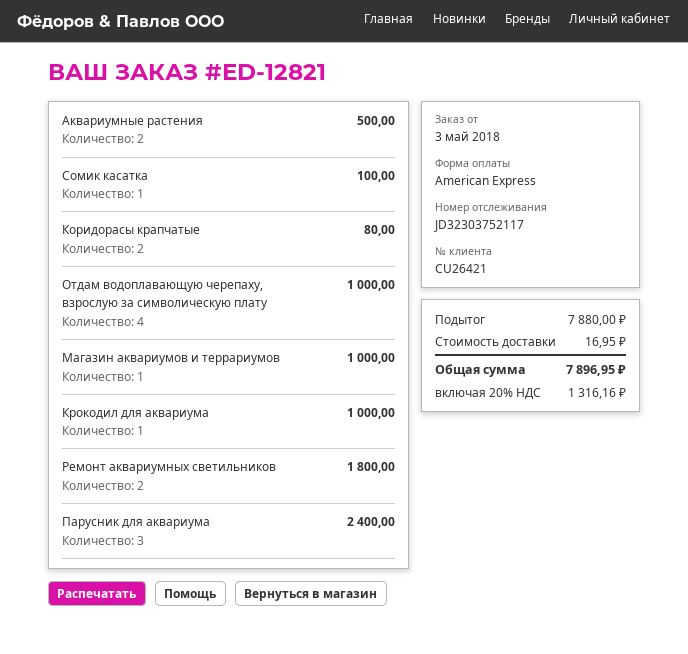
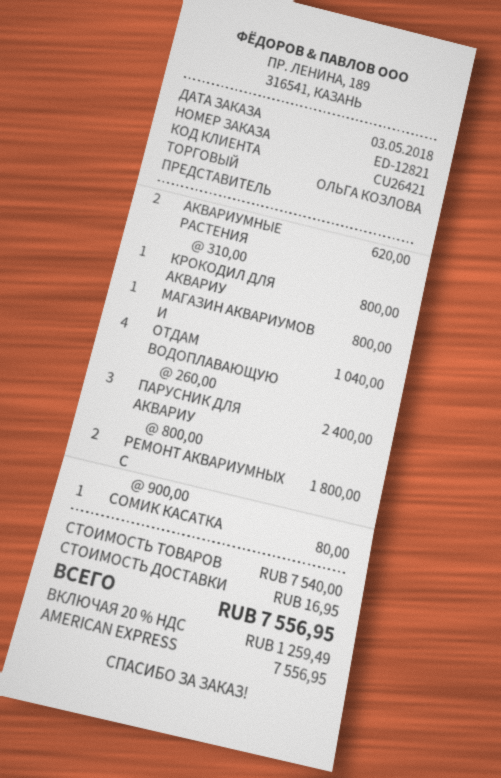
Аквариумные растения: 2 for 500.00 -> 2 for 620.00
Сомик касатка: 1 for 100.00 -> 1 for 80.00
Коридорасы крапчатые: 2 for 80.00 -> none
Отдам водоплавающую черепаху, взрослую за символическую плату: 4 for 1000.00 -> 4 for 1040.00
Магазин аквариумов и террариумов: 1 for 1000.00 -> 1 for 800.00
Крокодил для аквариума: 1 for 1000.00 -> 1 for 800.00
subtotal: 7880.00 -> 7540.00
tax: 20% = 1316.16 -> 20% = 1259.49
total: 7896.95 -> 7556.95

